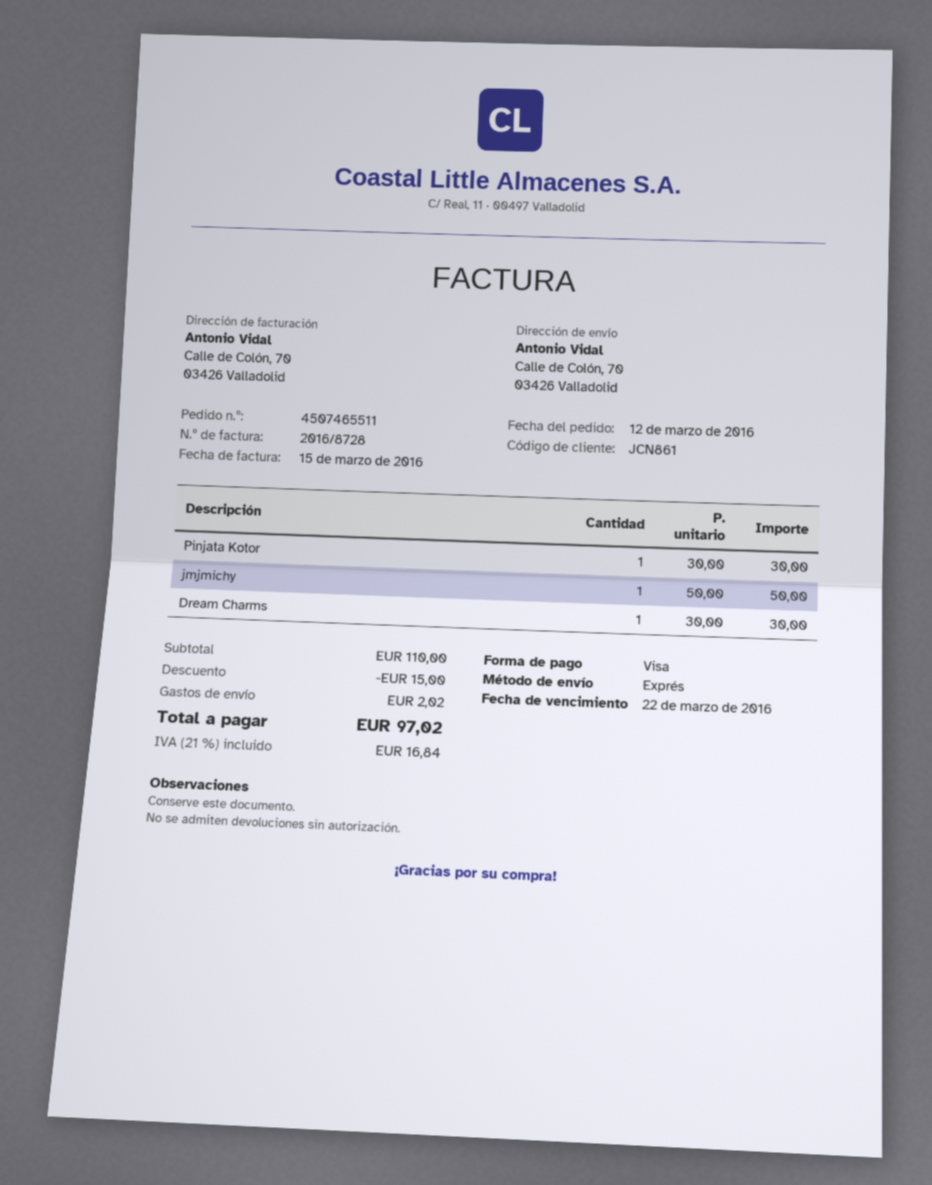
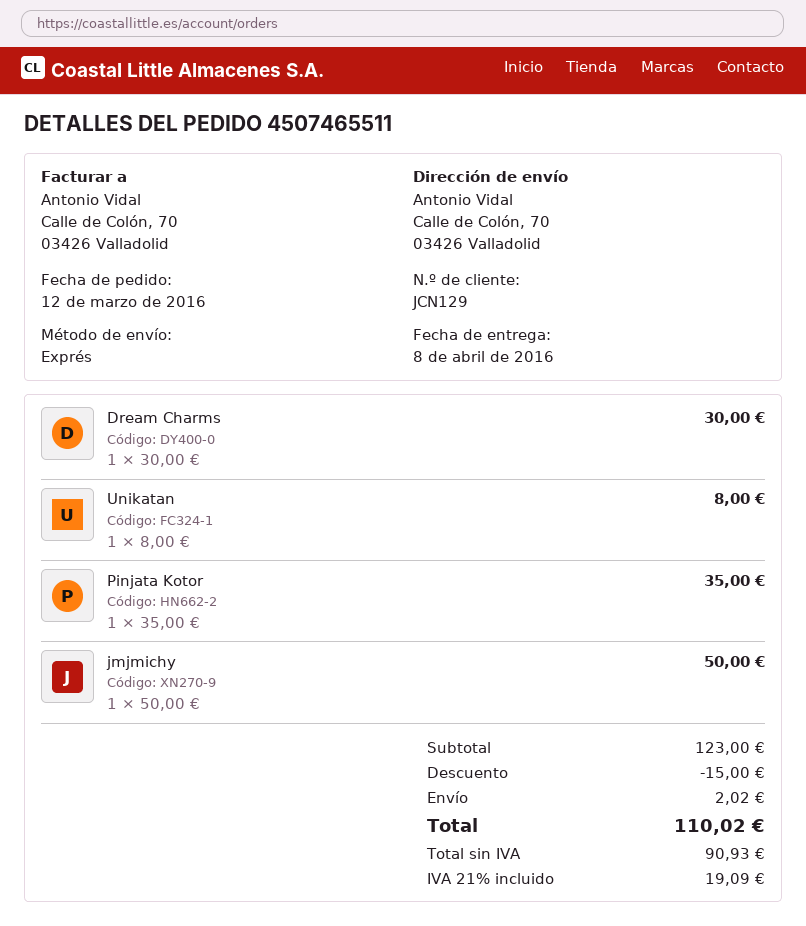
customer number: JCN861 -> JCN129
Pinjata Kotor: 1 x 30.00 = 30.00 -> 1 x 35.00 = 35.00
Unikatan: none -> 1 x 8.00 = 8.00
subtotal: 110.00 -> 123.00
tax: 21% = 16.84 -> 21% = 19.09
total: 97.02 -> 110.02

